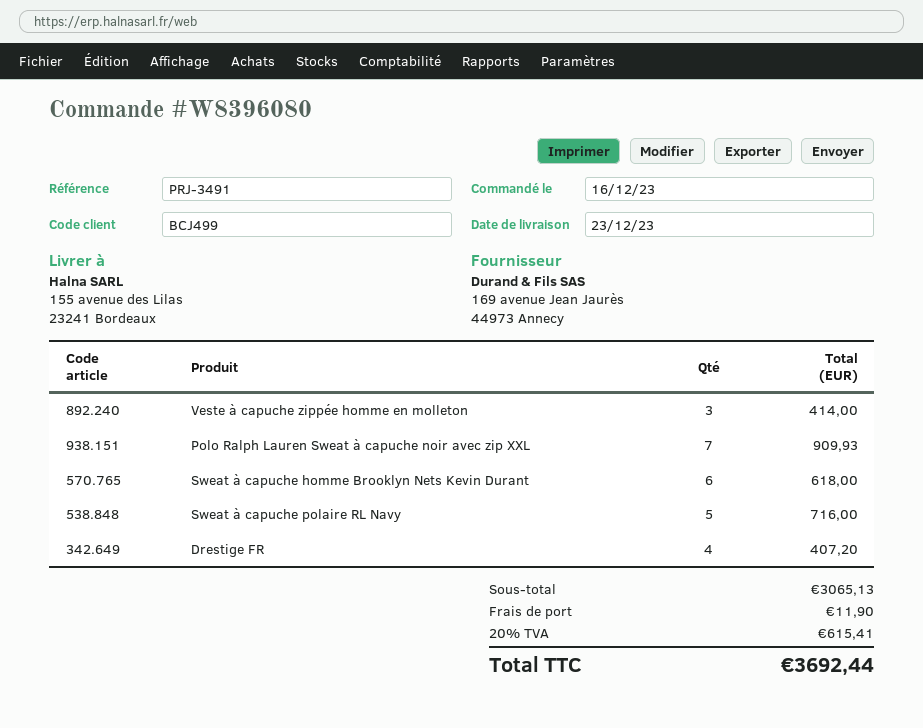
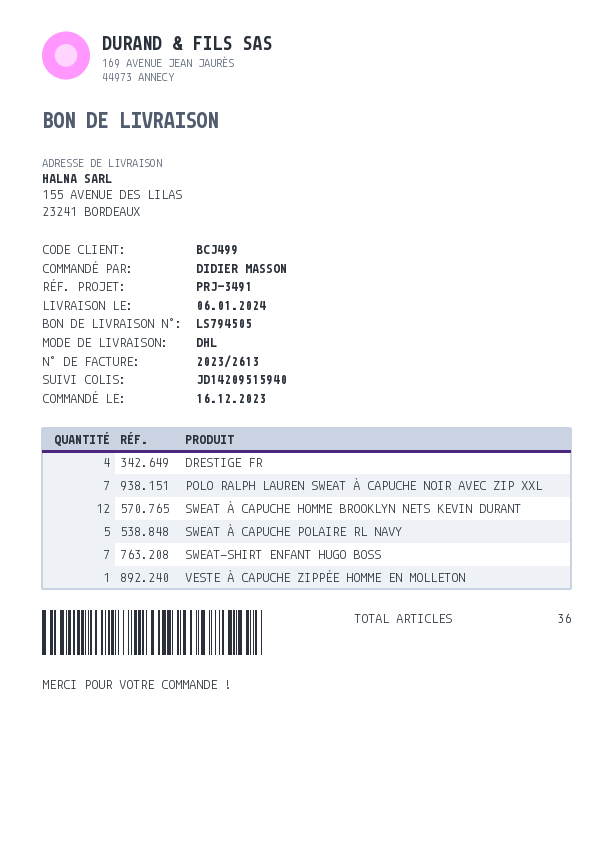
delivery date: 2023-12-23 -> 2024-01-06
Veste à capuche zippée homme en molleton: 3 -> 1
Sweat à capuche homme Brooklyn Nets Kevin Durant: 6 -> 12
SWEAT‑SHIRT ENFANT HUGO BOSS: none -> 7

